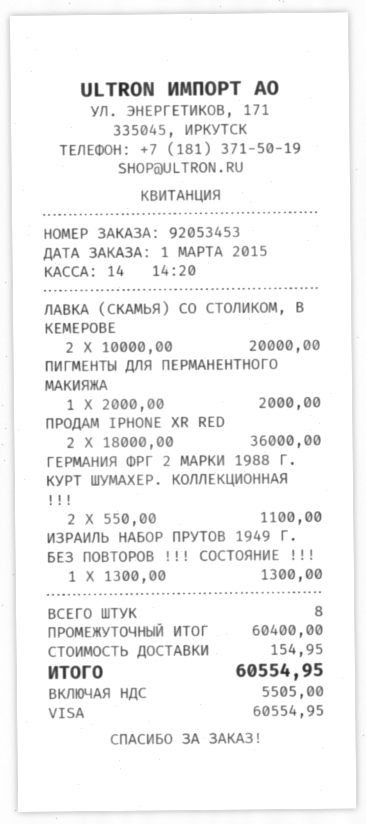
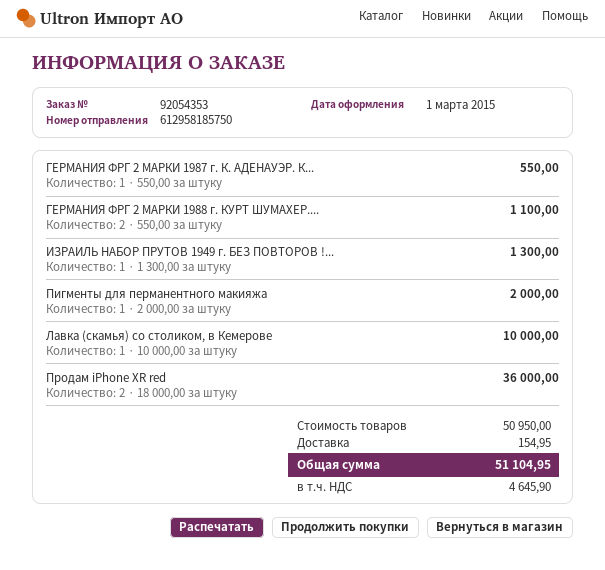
order number: 92053453 -> 92054353
ЛАВКА (СКАМЬЯ) СО СТОЛИКОМ, В КЕМЕРОВЕ: 2 x 10000.00 = 20000.00 -> 1 x 10000.00 = 10000.00
ГЕРМАНИЯ ФРГ 2 МАРКИ 1987 г. К. АДЕНАУЭР. К...: none -> 1 x 550.00 = 550.00
subtotal: 60400.00 -> 50950.00
tax: 5505.00 -> 4645.90
total: 60554.95 -> 51104.95

